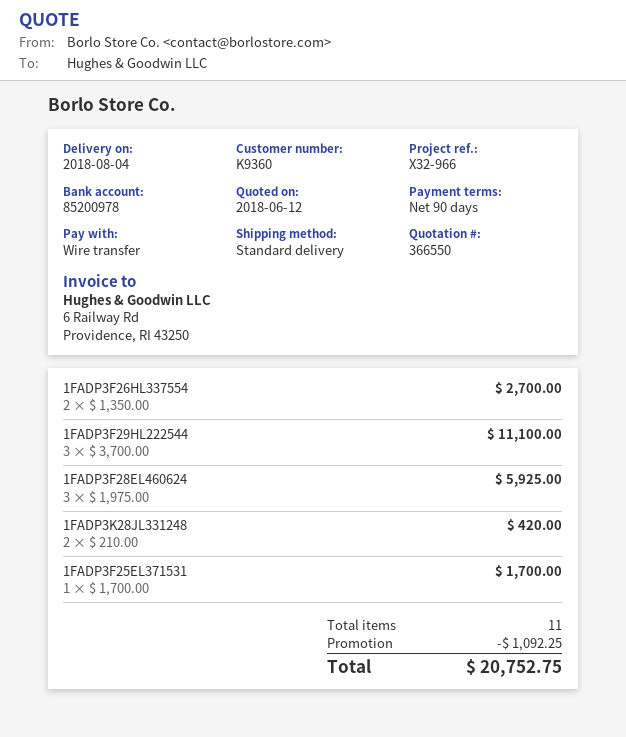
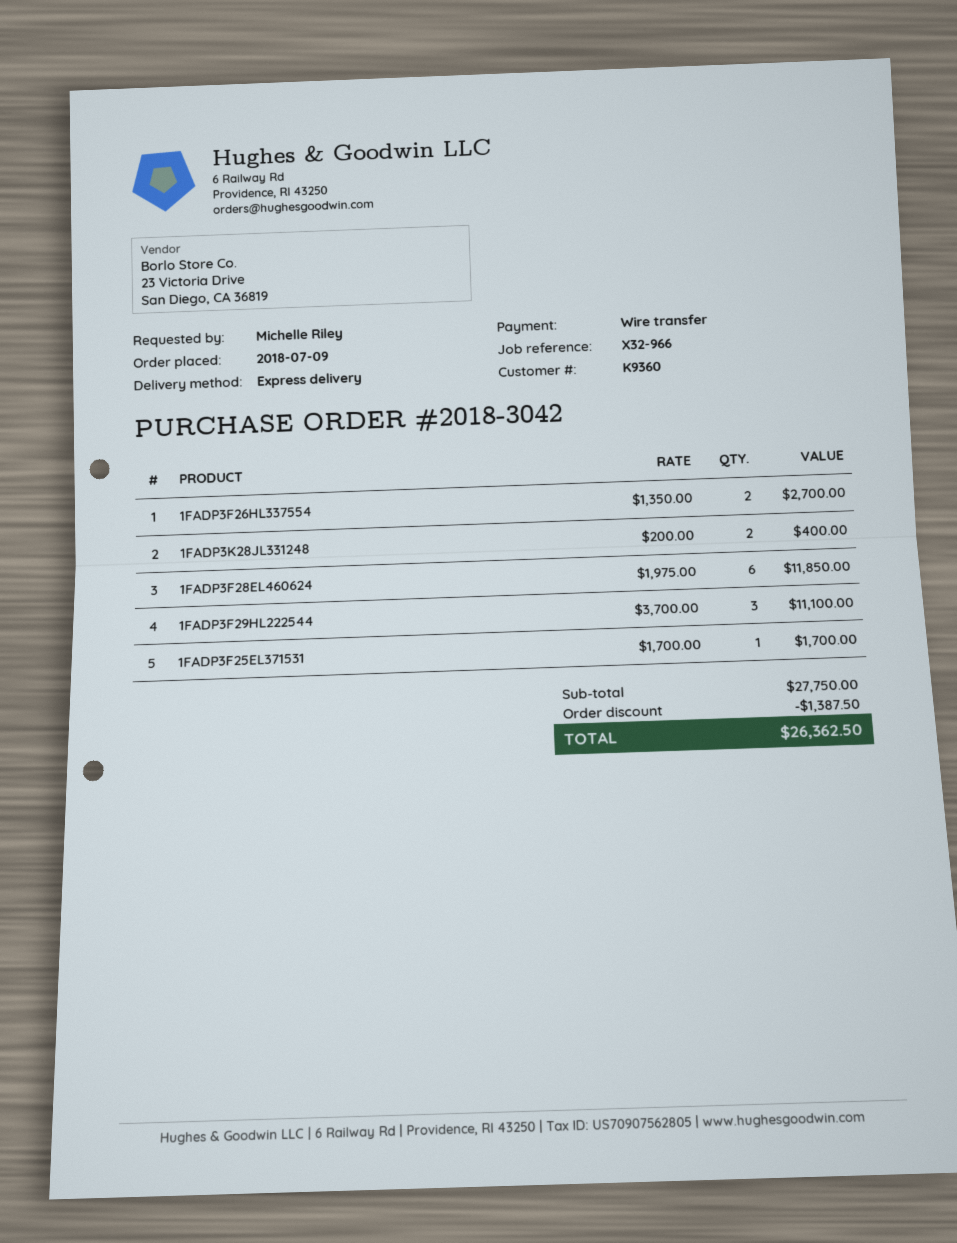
shipping method: standard -> express
1FADP3F28EL460624: 3 x 1975.00 = 5925.00 -> 6 x 1975.00 = 11850.00
1FADP3K28JL331248: 2 x 210.00 = 420.00 -> 2 x 200.00 = 400.00
discount: 1092.25 -> 1387.50
total: 20752.75 -> 26362.50

